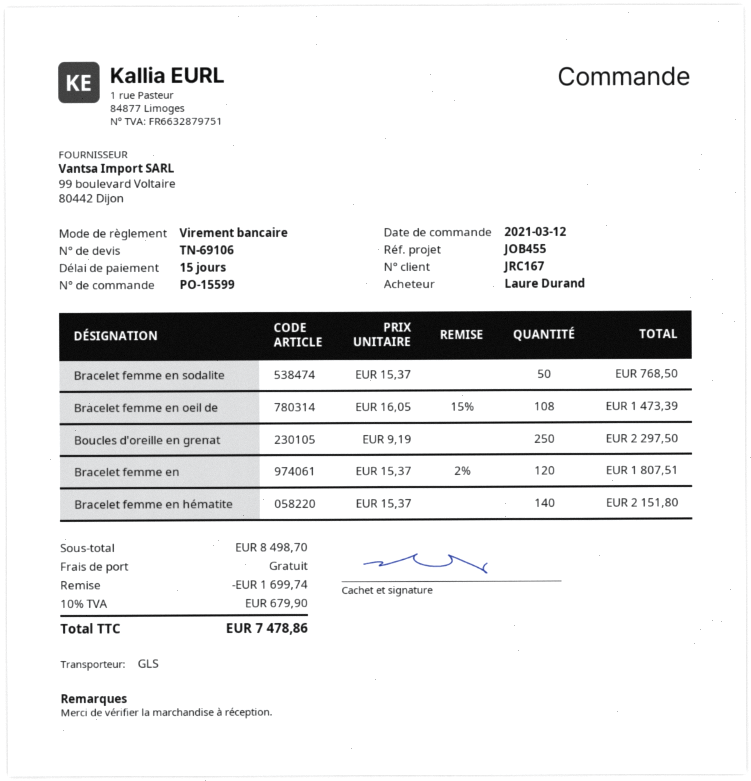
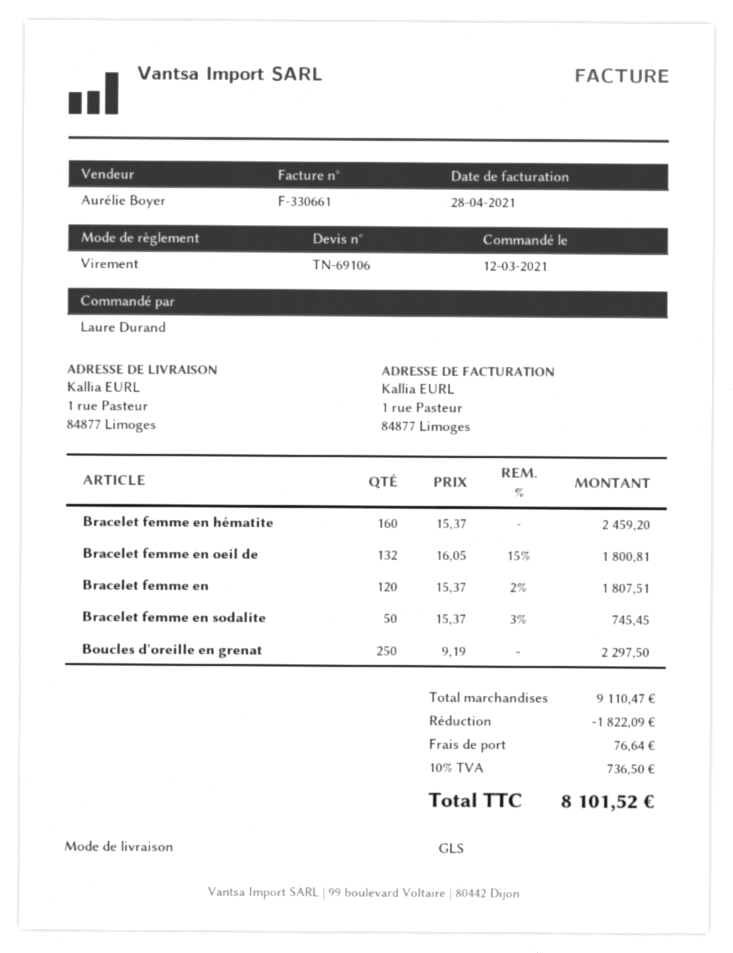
Bracelet femme en sodalite: 50 x 15.37 = 768.50 -> 50 x 15.37 - 3% = 745.45
Bracelet femme en oeil de: 108 x 16.05 - 15% = 1473.39 -> 132 x 16.05 - 15% = 1800.81
Bracelet femme en hématite: 140 x 15.37 = 2151.80 -> 160 x 15.37 = 2459.20
subtotal: 8498.70 -> 9110.47
discount: 1699.74 -> 1822.09
shipping: 0.00 -> 76.64
tax: 10% = 679.90 -> 10% = 736.50
total: 7478.86 -> 8101.52

